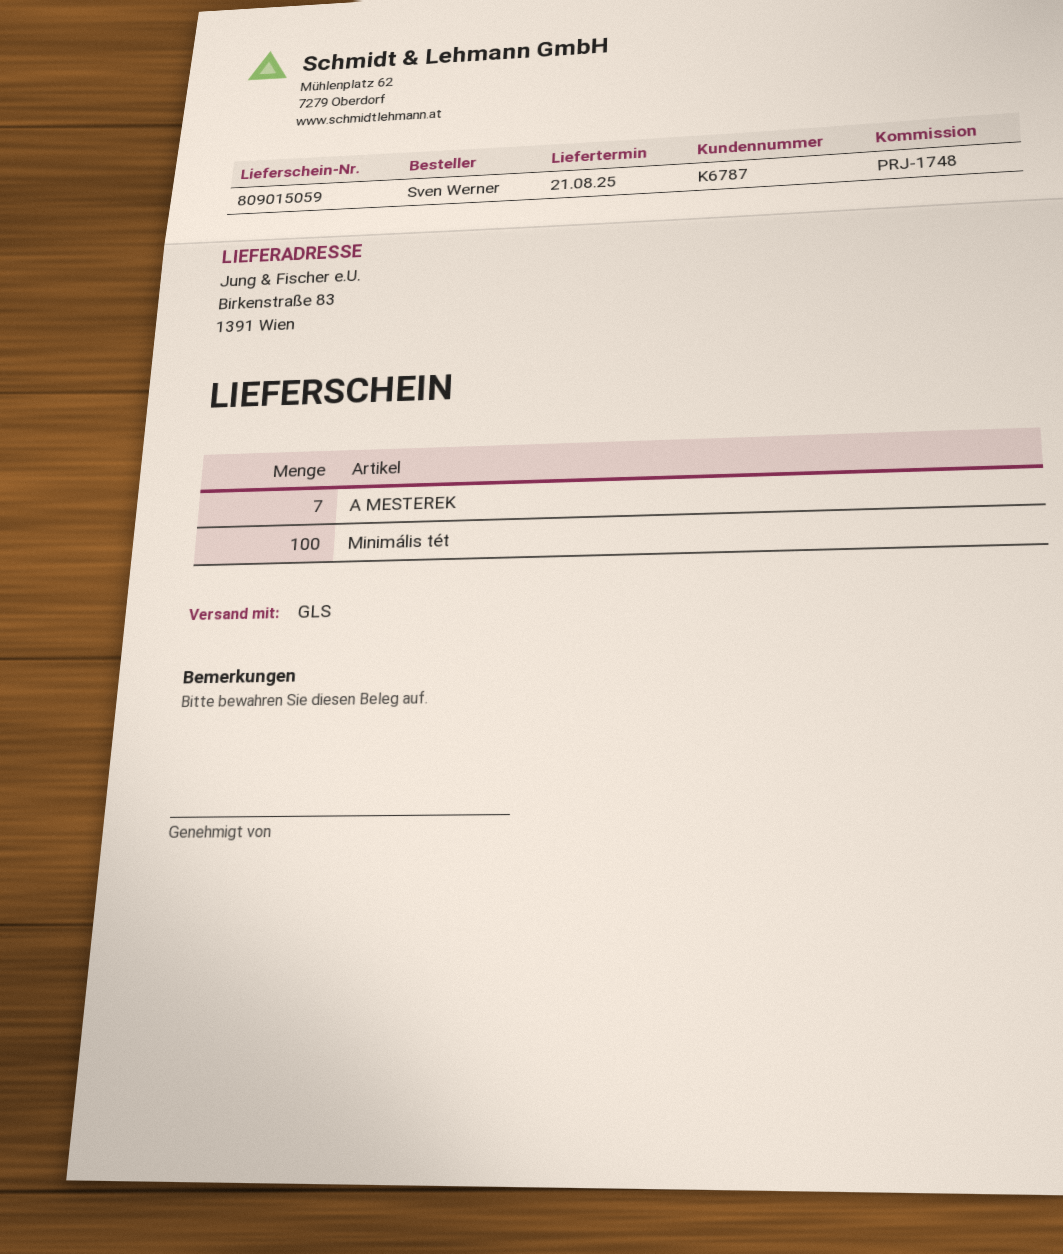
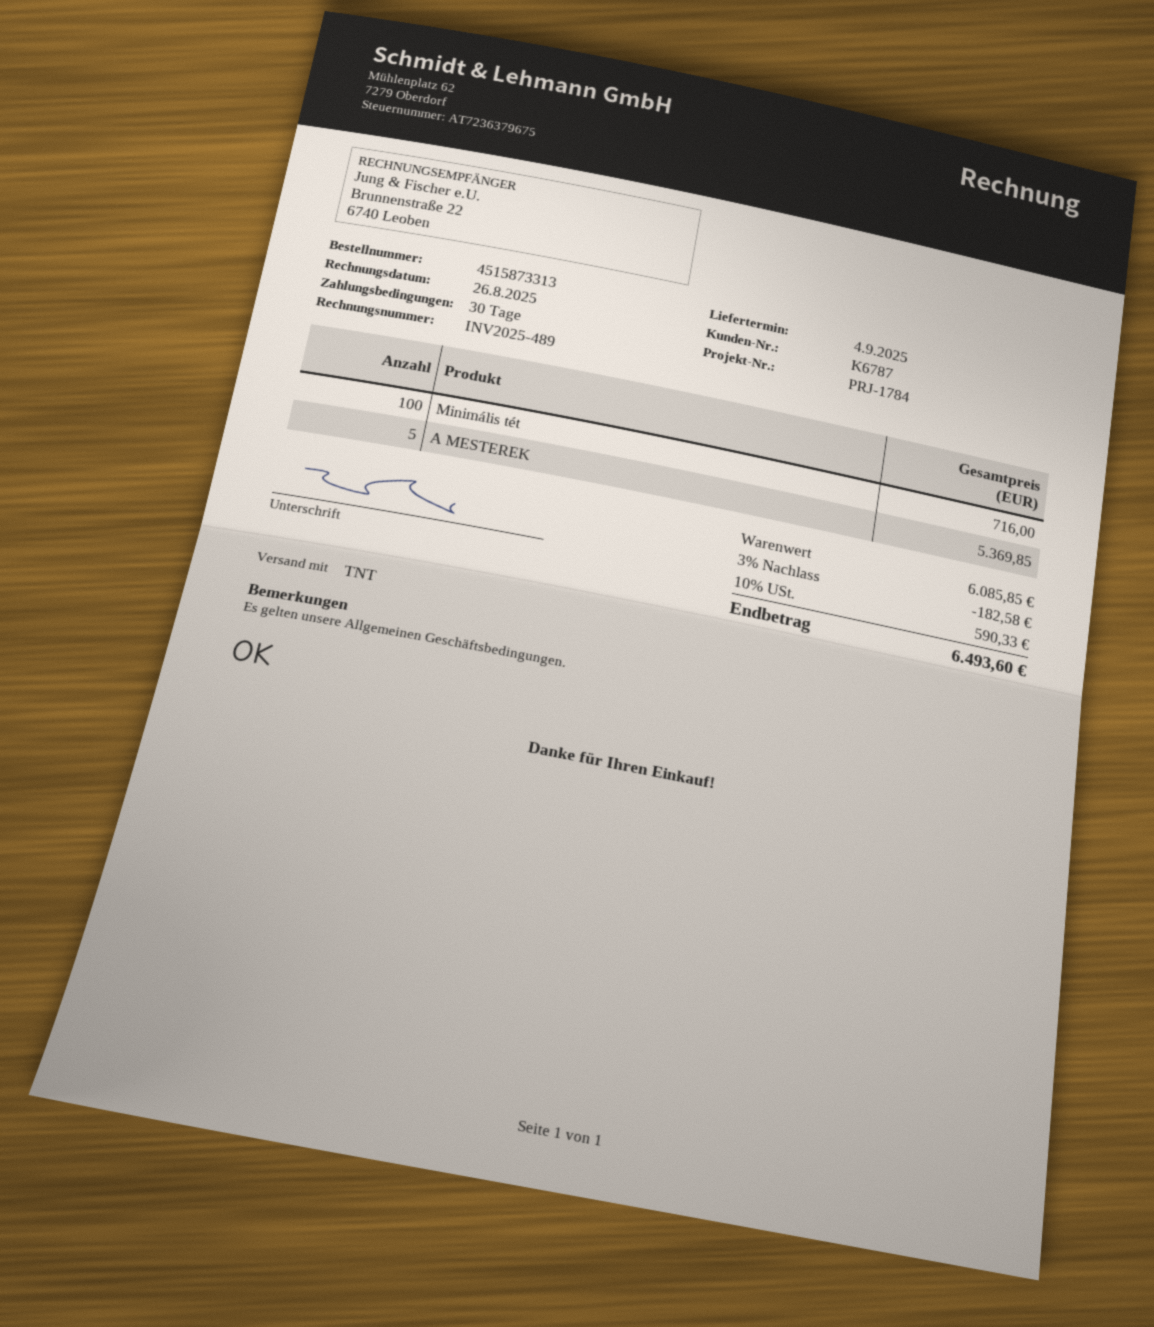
delivery date: 2025-08-21 -> 2025-09-04
reference: PRJ-1748 -> PRJ-1784
shipping method: GLS -> TNT
A MESTEREK: 7 -> 5

